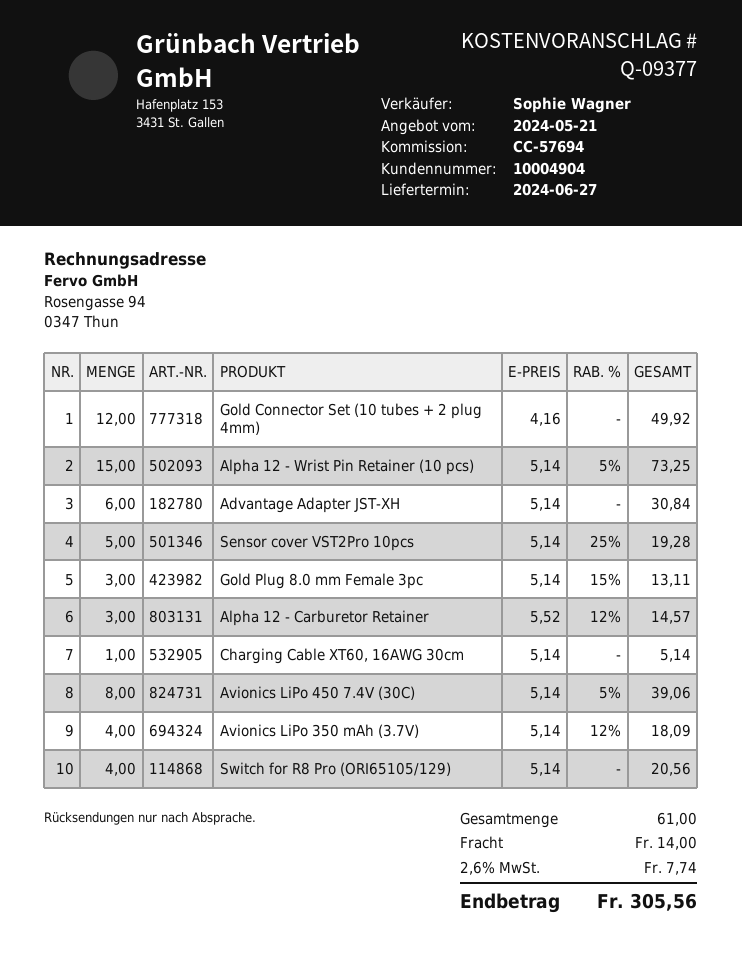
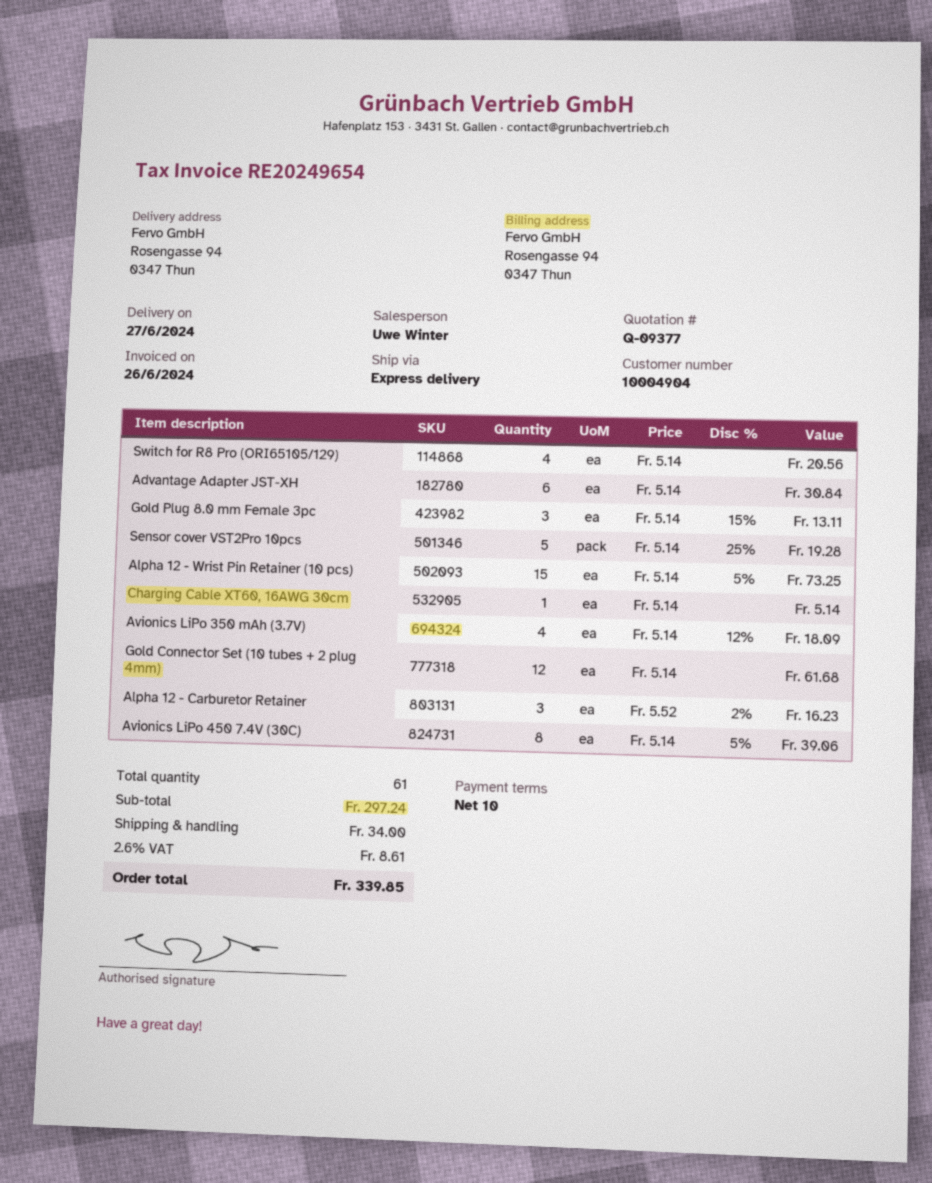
sales rep: Sophie Wagner -> Uwe Winter
Gold Connector Set (10 tubes + 2 plug 4mm): 12 x 4.16 = 49.92 -> 12 x 5.14 = 61.68
Alpha 12 - Carburetor Retainer: 3 x 5.52 - 12% = 14.57 -> 3 x 5.52 - 2% = 16.23
shipping: 14.00 -> 34.00
tax: 2.6% = 7.74 -> 2.6% = 8.61
total: 305.56 -> 339.85

